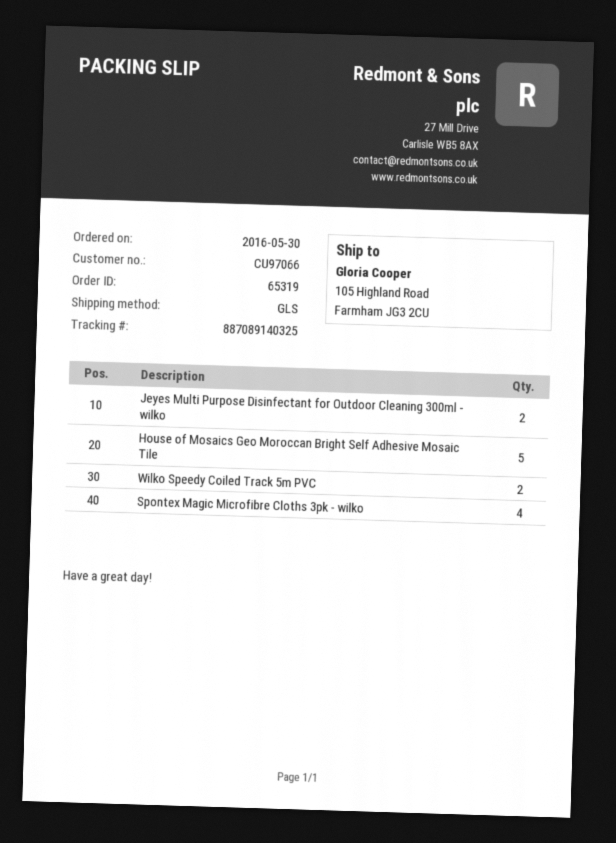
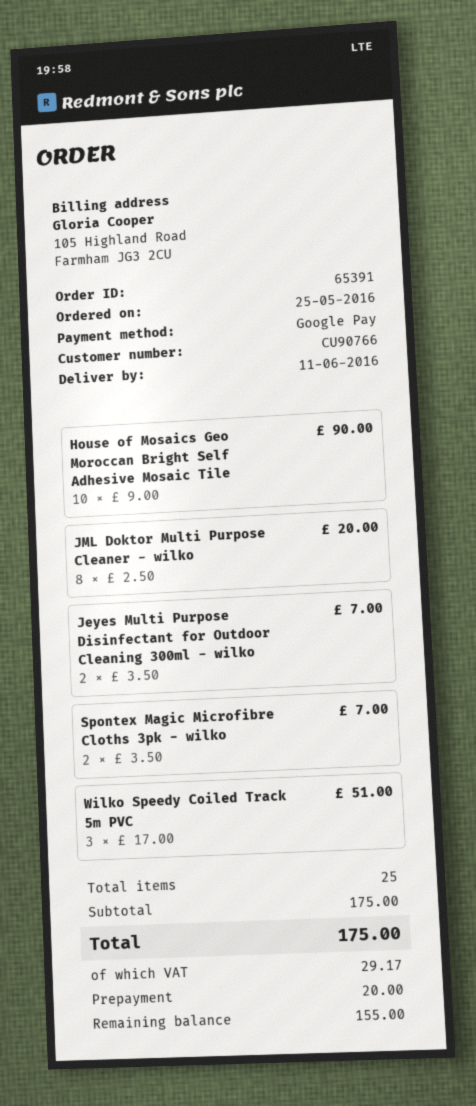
order number: 65319 -> 65391
order date: 2016-05-30 -> 2016-05-25
customer number: CU97066 -> CU90766
House of Mosaics Geo Moroccan Bright Self Adhesive Mosaic Tile: 5 -> 10
Wilko Speedy Coiled Track 5m PVC: 2 -> 3
Spontex Magic Microfibre Cloths 3pk - wilko: 4 -> 2
JML Doktor Multi Purpose Cleaner - wilko: none -> 8

